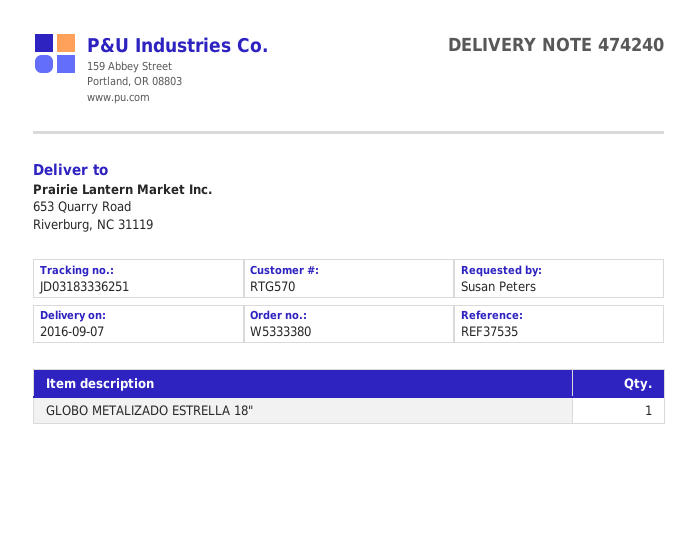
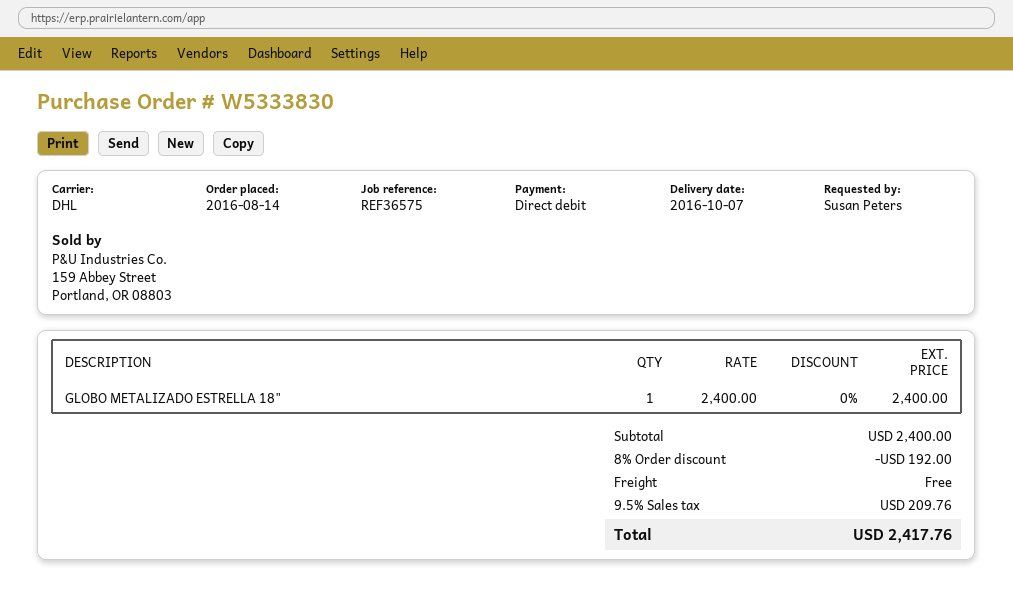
order number: W5333380 -> W5333830
delivery date: 2016-09-07 -> 2016-10-07
reference: REF37535 -> REF36575

